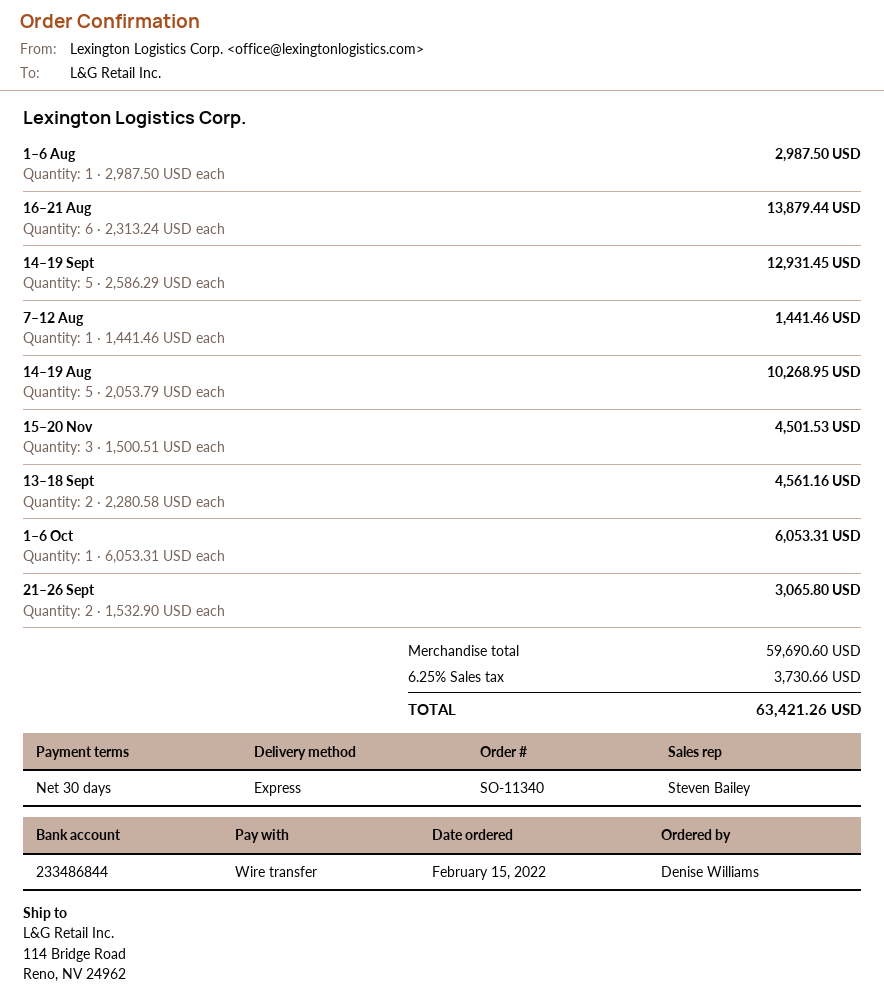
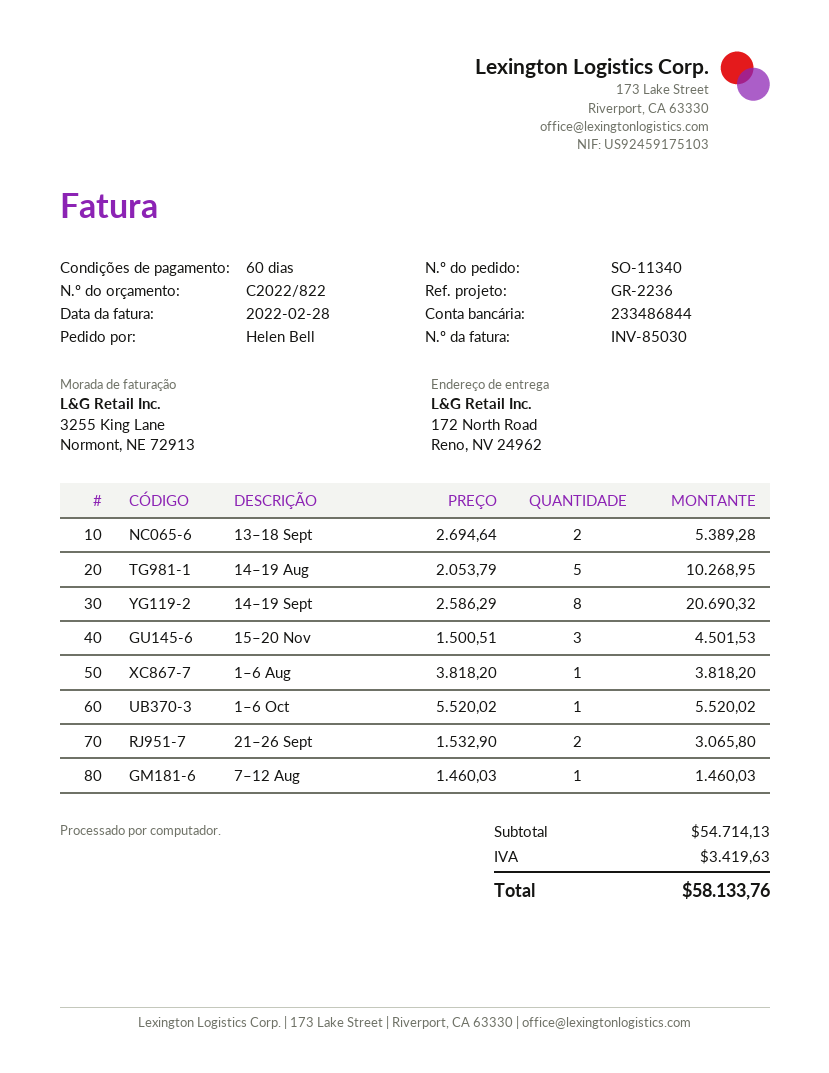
payment terms: 30 days -> 60 days
ordered by: Denise Williams -> Helen Bell
ship to: 114 Bridge Road, Reno, NV 24962 -> 172 North Road, Reno, NV 24962
1–6 Aug: 1 x 2987.50 = 2987.50 -> 1 x 3818.20 = 3818.20
16–21 Aug: 6 x 2313.24 = 13879.44 -> none
14–19 Sept: 5 x 2586.29 = 12931.45 -> 8 x 2586.29 = 20690.32
7–12 Aug: 1 x 1441.46 = 1441.46 -> 1 x 1460.03 = 1460.03
13–18 Sept: 2 x 2280.58 = 4561.16 -> 2 x 2694.64 = 5389.28
1–6 Oct: 1 x 6053.31 = 6053.31 -> 1 x 5520.02 = 5520.02
subtotal: 59690.60 -> 54714.13
tax: 3730.66 -> 3419.63
total: 63421.26 -> 58133.76

